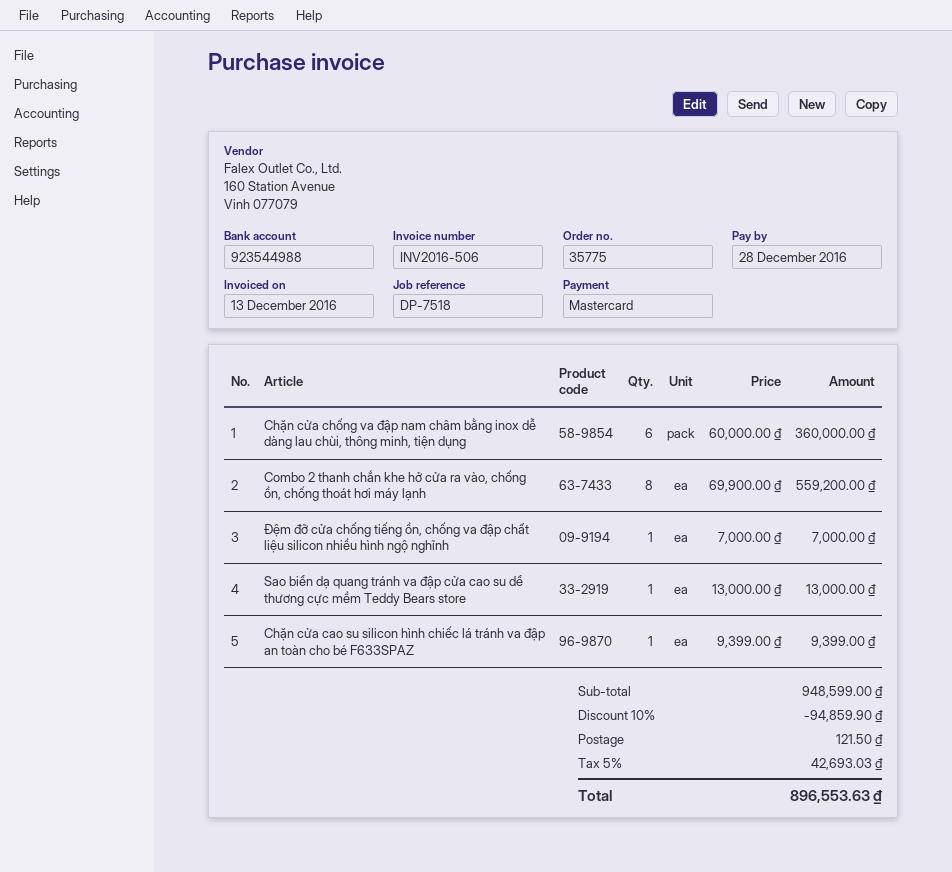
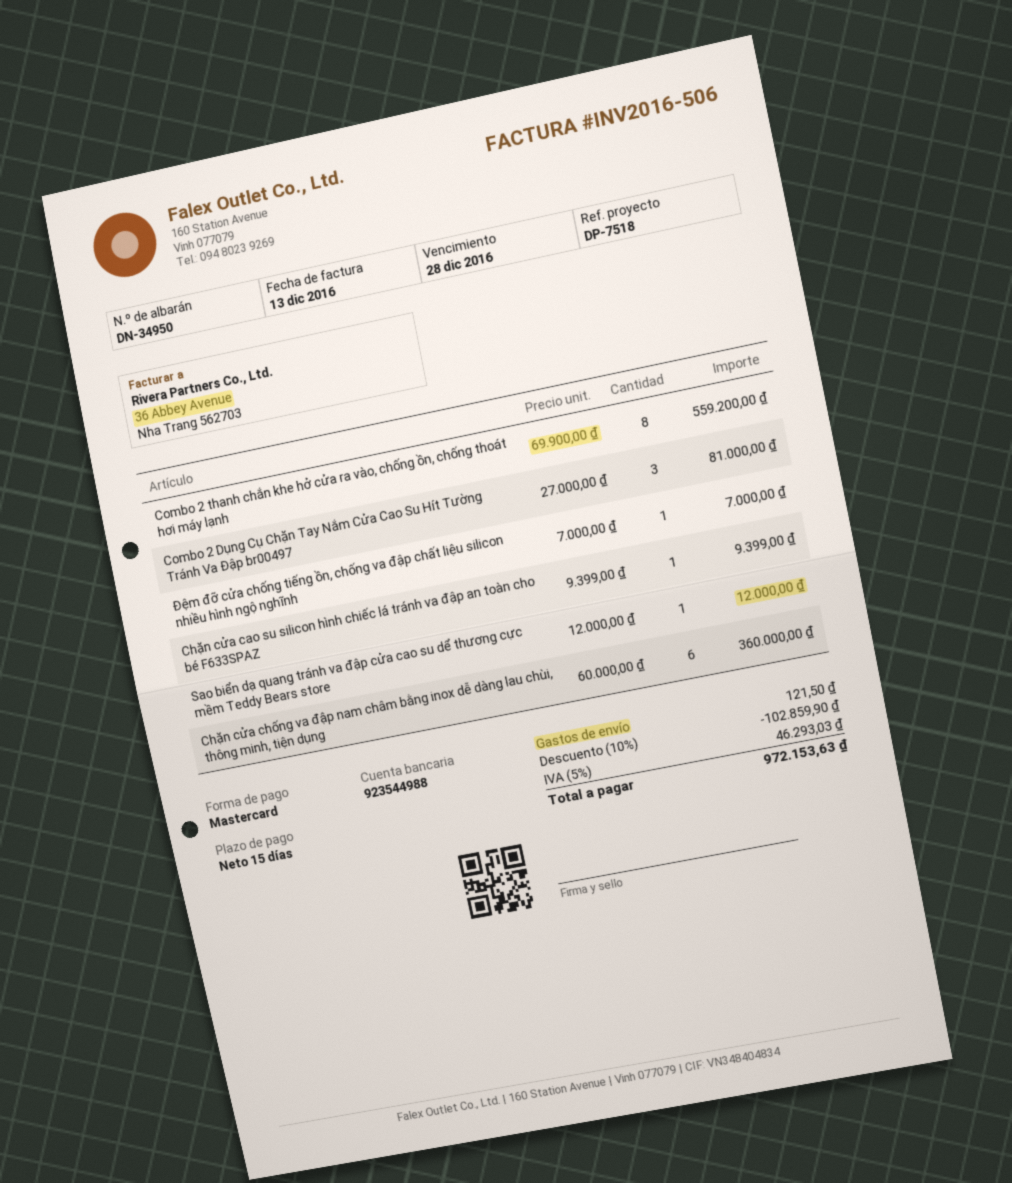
Sao biển dạ quang tránh va đập cửa cao su dể thương cực mềm Teddy Bears store: 1 x 13000.00 = 13000.00 -> 1 x 12000.00 = 12000.00
Combo 2 Dụng Cụ Chặn Tay Nắm Cửa Cao Su Hít Tường Tránh Va Đập br00497: none -> 3 x 27000.00 = 81000.00
discount: 10% = 94859.90 -> 10% = 102859.90
tax: 5% = 42693.03 -> 5% = 46293.03
total: 896553.63 -> 972153.63

